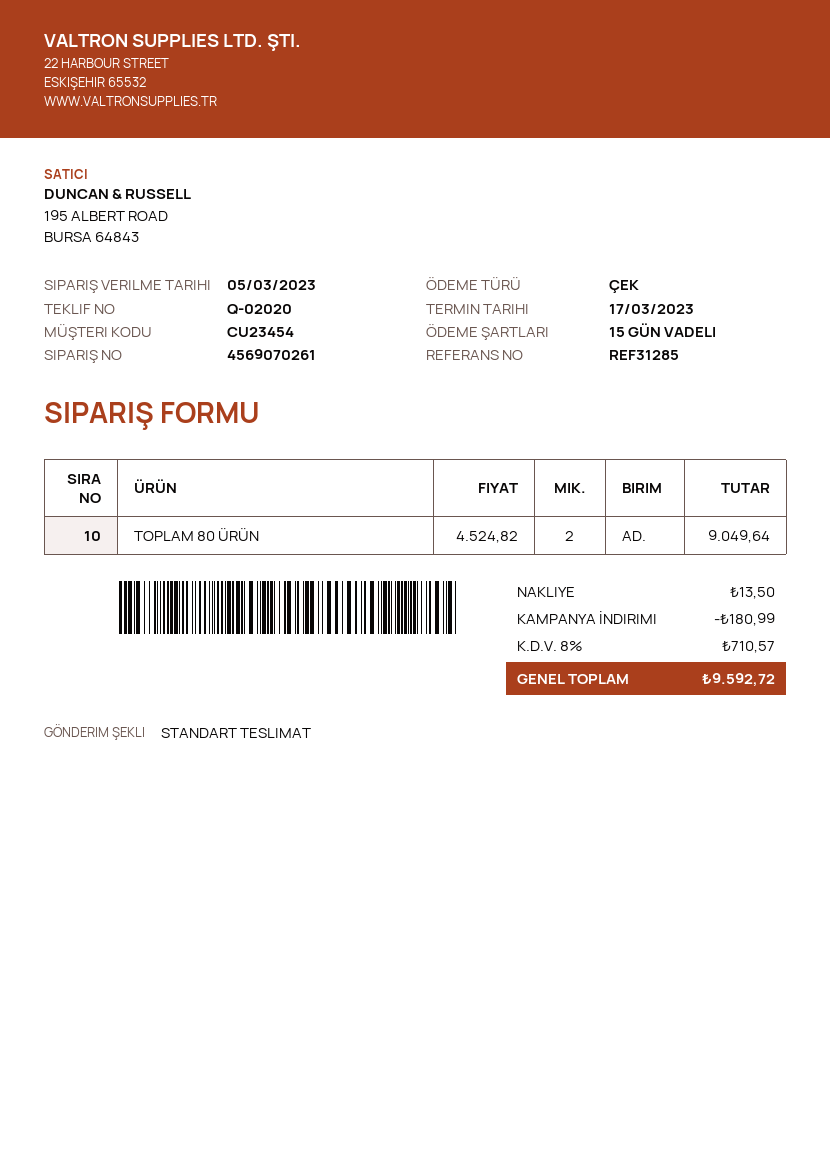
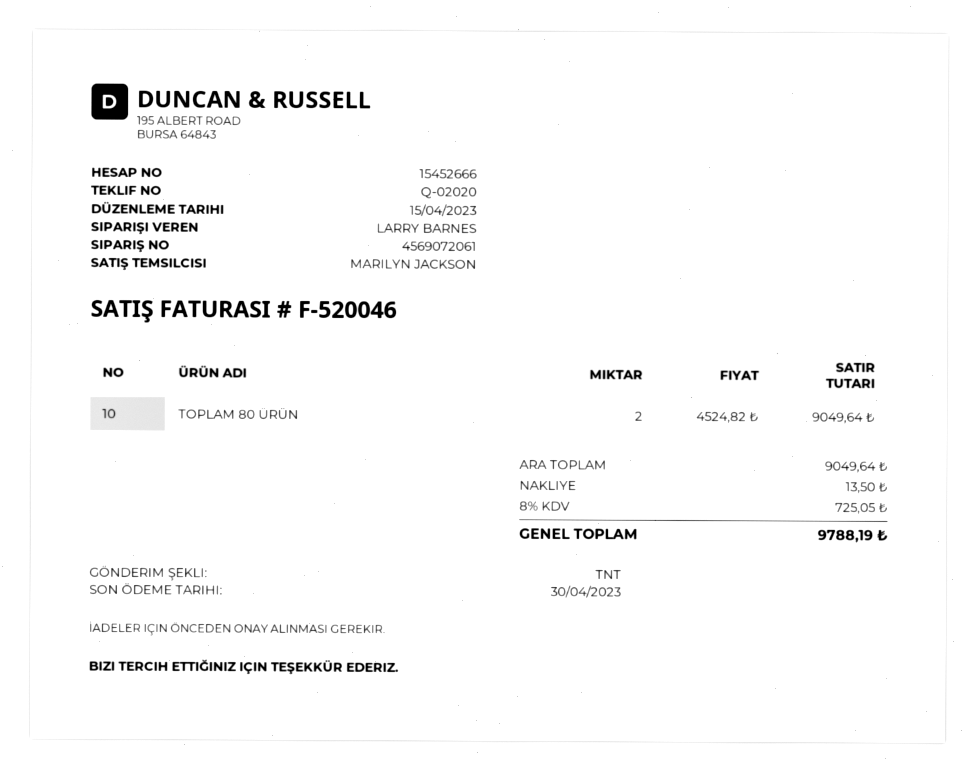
order number: 4569070261 -> 4569072061
shipping method: standard -> TNT
discount: 180.99 -> none
tax: 8% = 710.57 -> 8% = 725.05
total: 9592.72 -> 9788.19

